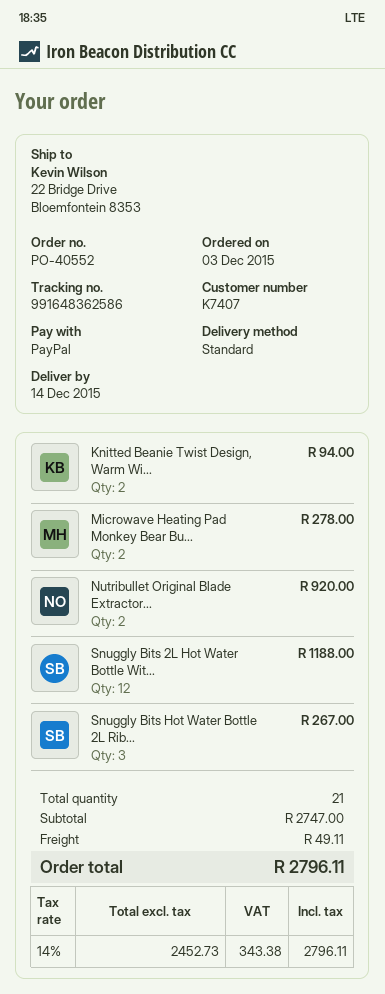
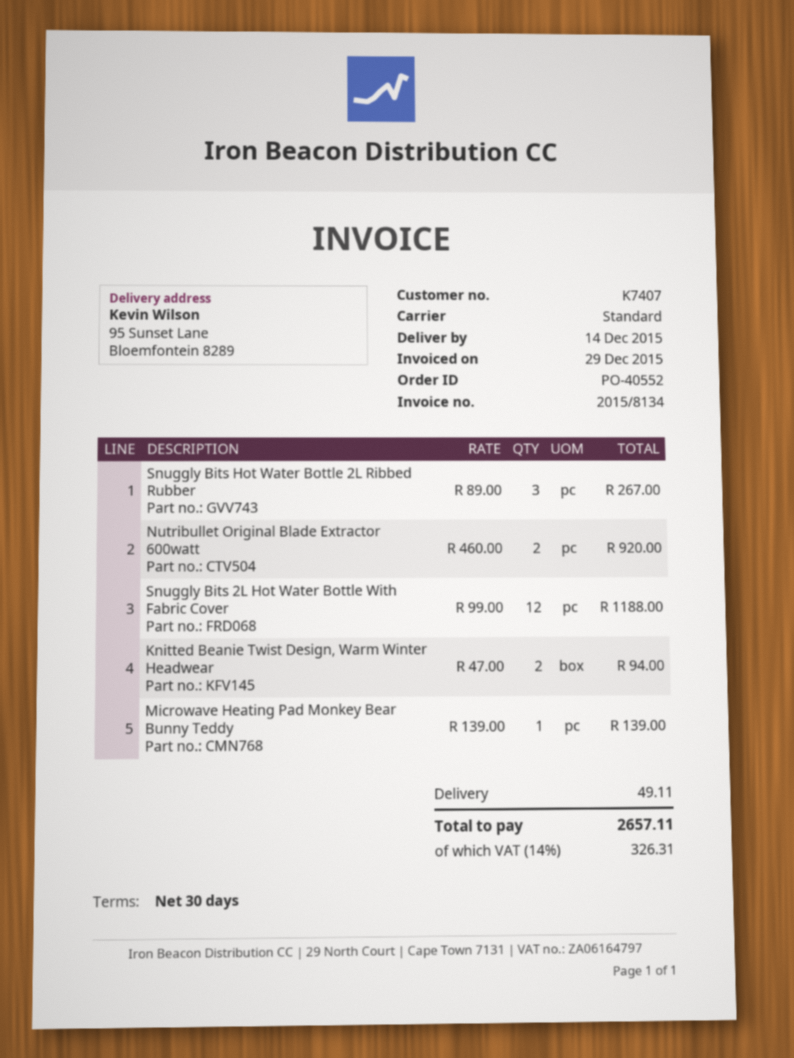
ship to: 22 Bridge Drive, Bloemfontein 8353 -> 95 Sunset Lane, Bloemfontein 8289
Microwave Heating Pad Monkey Bear Bu...: 2 for 278.00 -> 1 for 139.00
tax: 14% = 343.38 -> 14% = 326.31
total: 2796.11 -> 2657.11

